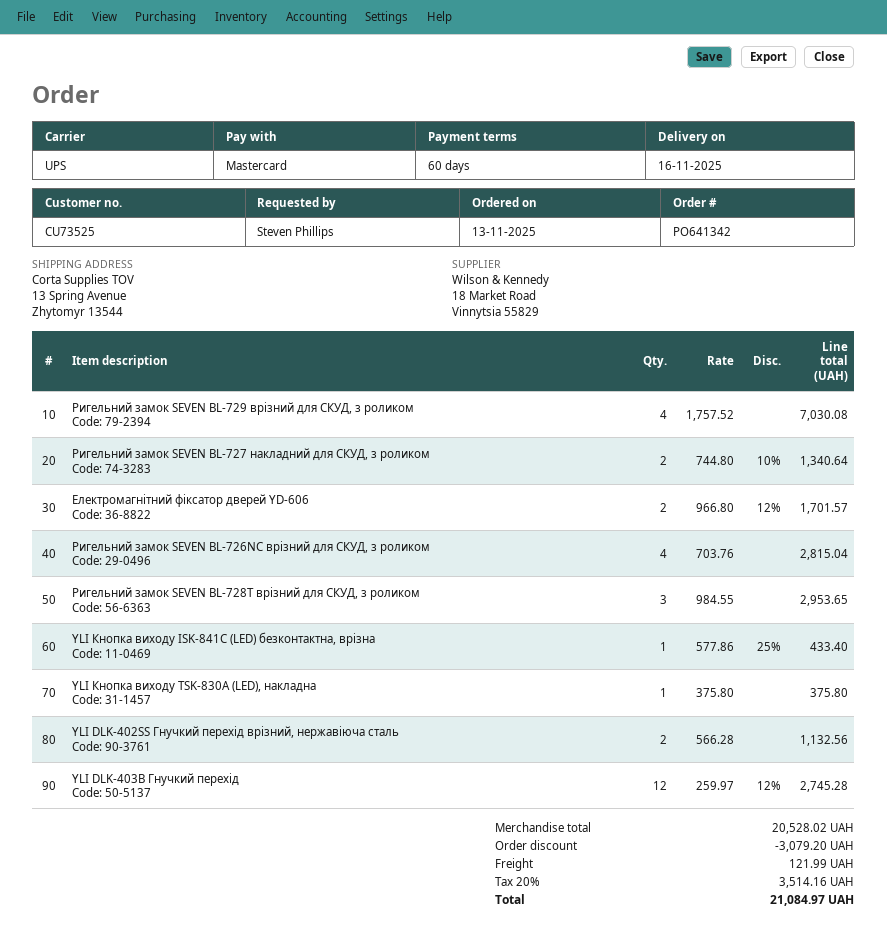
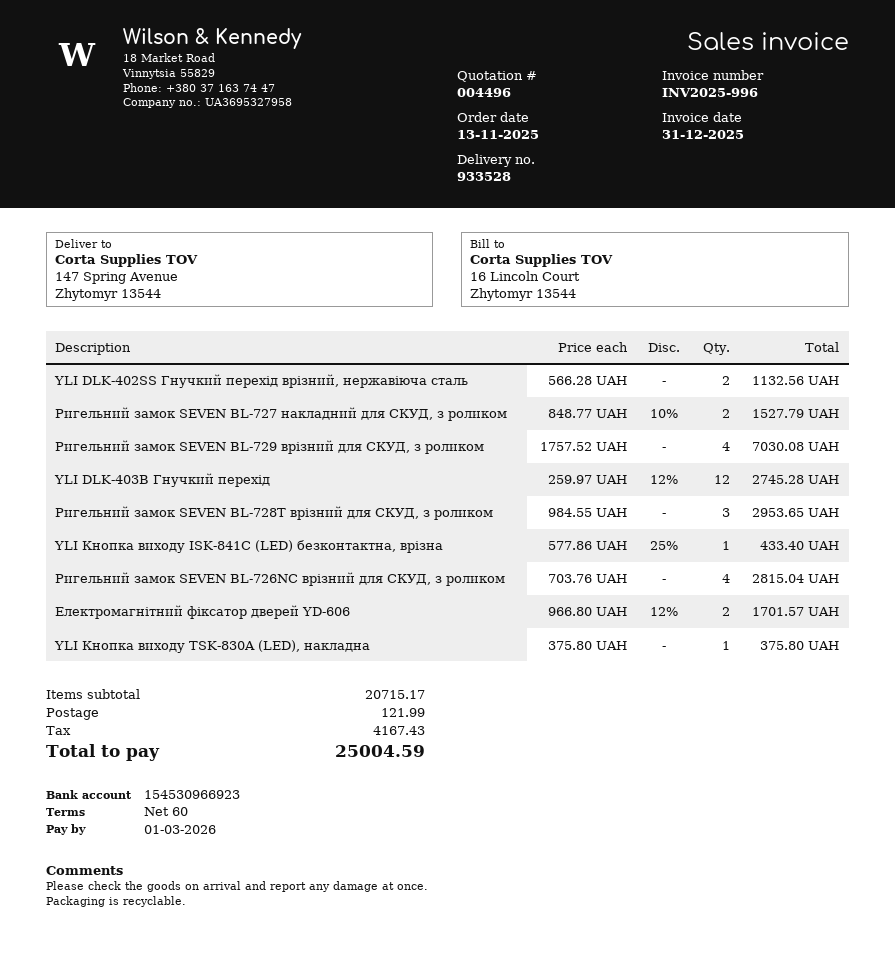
ship to: 13 Spring Avenue, Zhytomyr 13544 -> 147 Spring Avenue, Zhytomyr 13544
Ригельний замок SEVEN BL-727 накладний для СКУД, з роликом: 2 x 744.80 - 10% = 1340.64 -> 2 x 848.77 - 10% = 1527.79
subtotal: 20528.02 -> 20715.17
discount: 3079.20 -> none
tax: 3514.16 -> 4167.43
total: 21084.97 -> 25004.59

